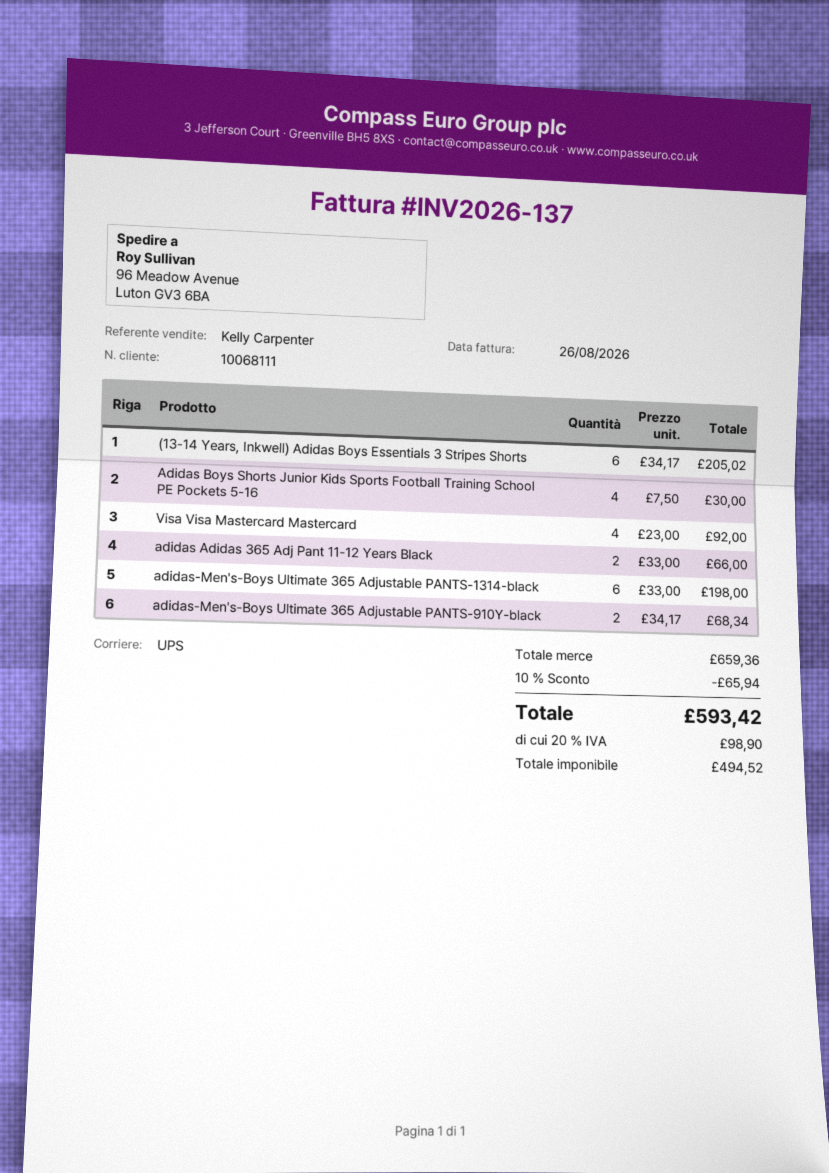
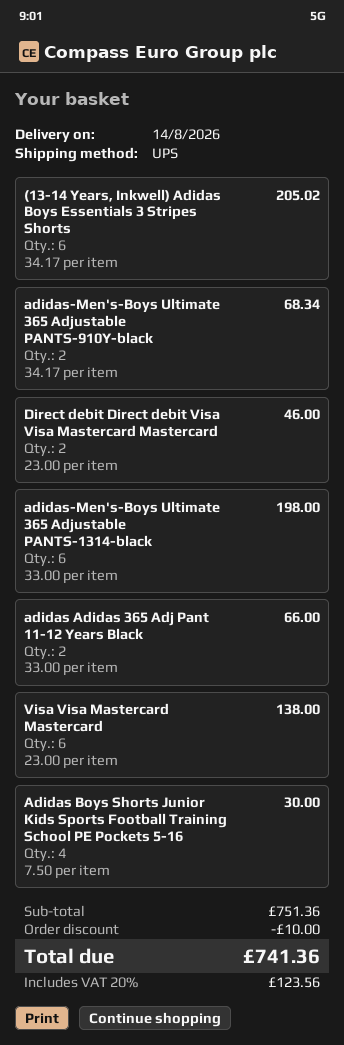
Visa Visa Mastercard Mastercard: 4 x 23.00 = 92.00 -> 6 x 23.00 = 138.00
Direct debit Direct debit Visa Visa Mastercard Mastercard: none -> 2 x 23.00 = 46.00
subtotal: 659.36 -> 751.36
discount: 65.94 -> 10.00
tax: 20% = 98.90 -> 20% = 123.56
total: 593.42 -> 741.36

